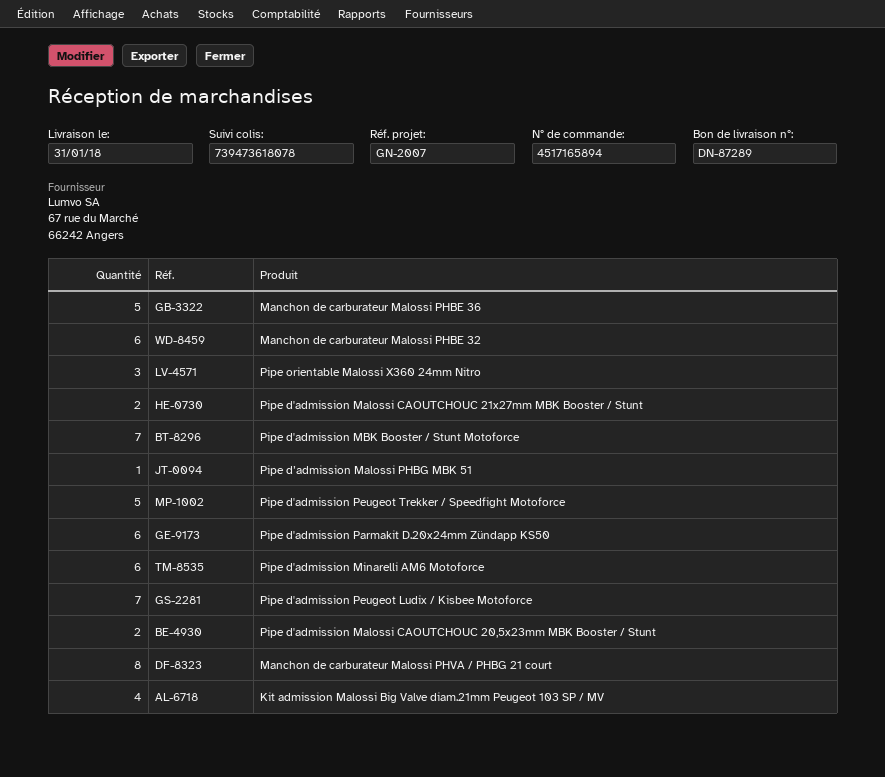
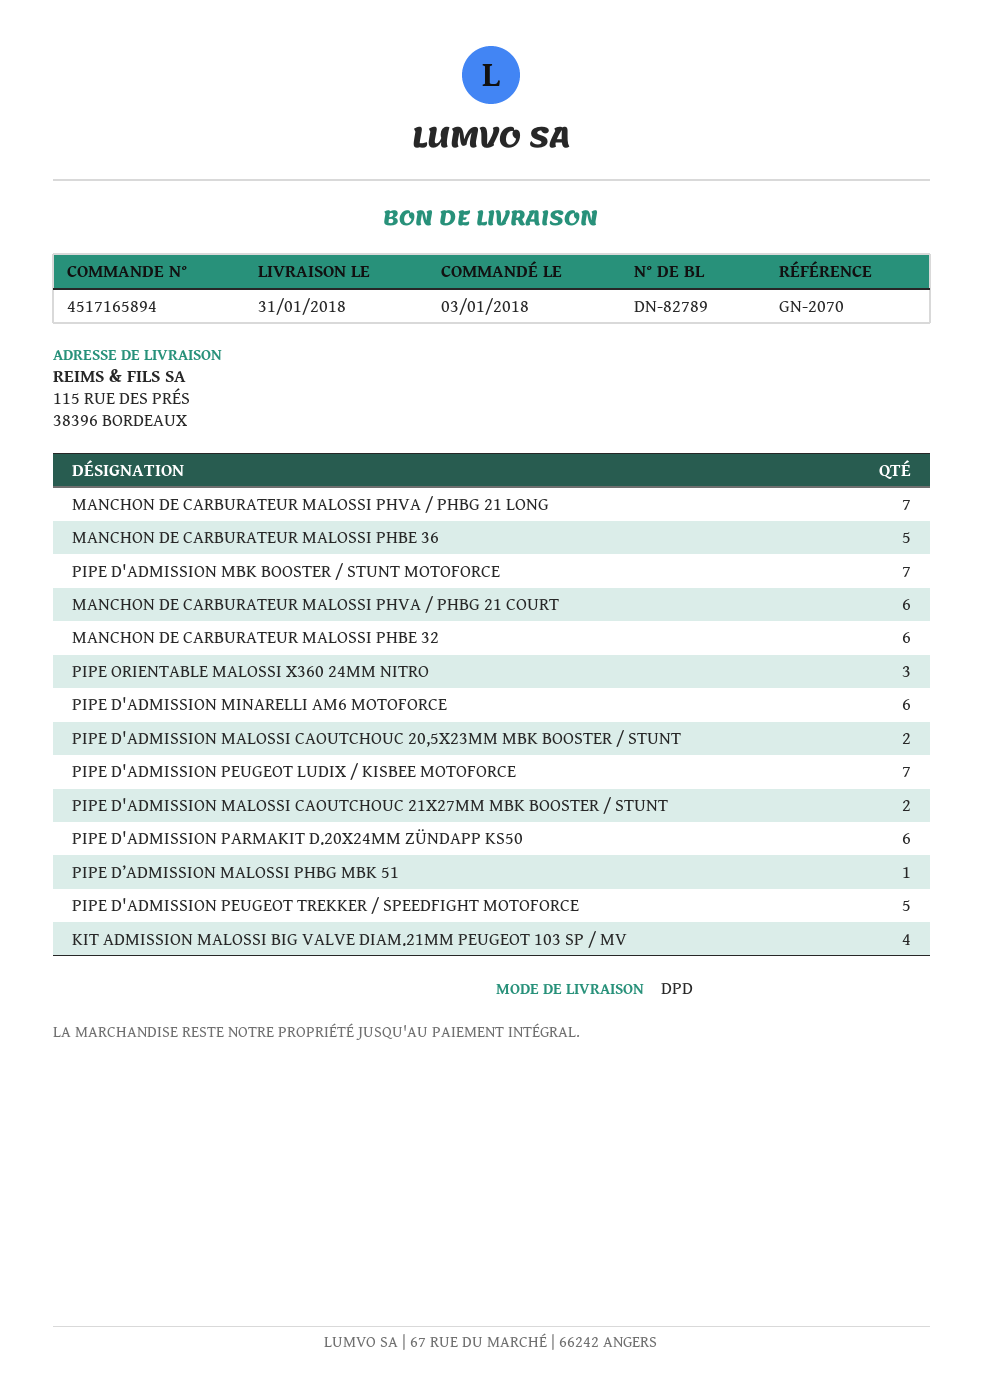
delivery note number: DN-87289 -> DN-82789
reference: GN-2007 -> GN-2070
Manchon de carburateur Malossi PHVA / PHBG 21 court: 8 -> 6
MANCHON DE CARBURATEUR MALOSSI PHVA / PHBG 21 LONG: none -> 7

